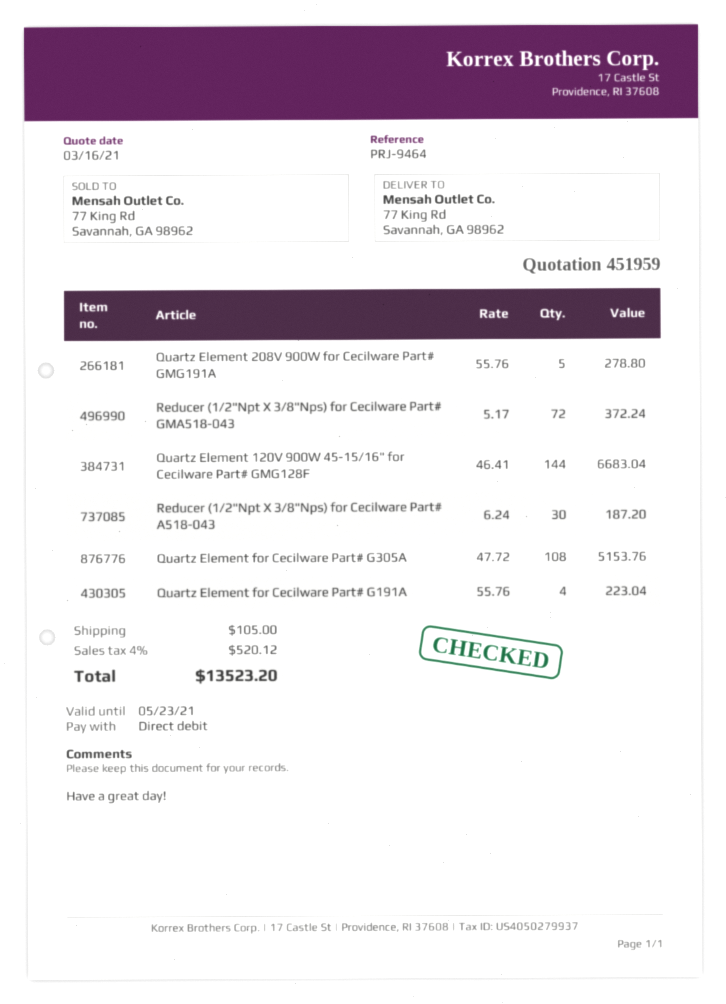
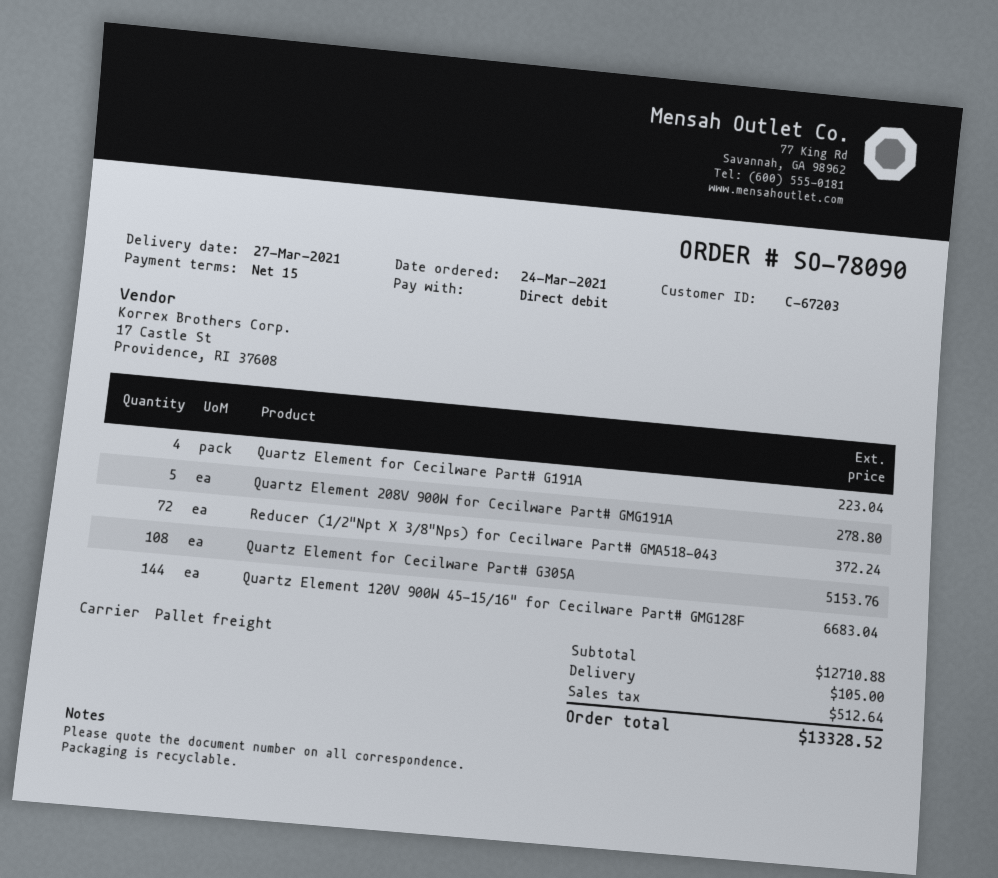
Reducer (1/2"Npt X 3/8"Nps) for Cecilware Part# A518-043: 30 for 187.20 -> none
tax: 520.12 -> 512.64
total: 13523.20 -> 13328.52

